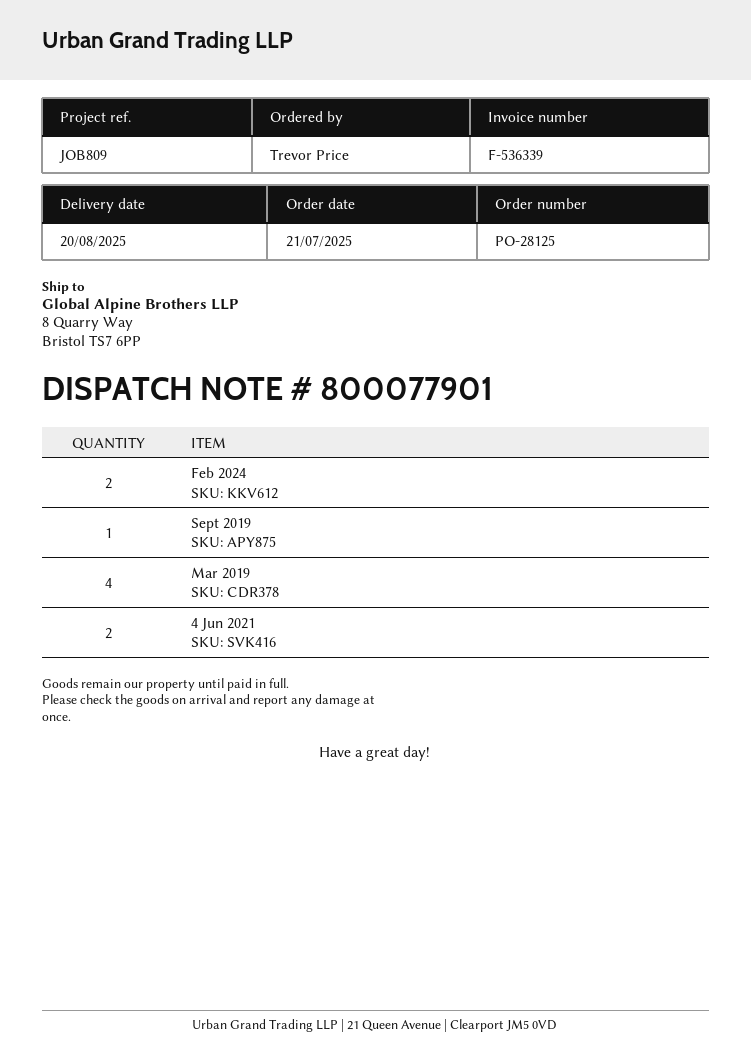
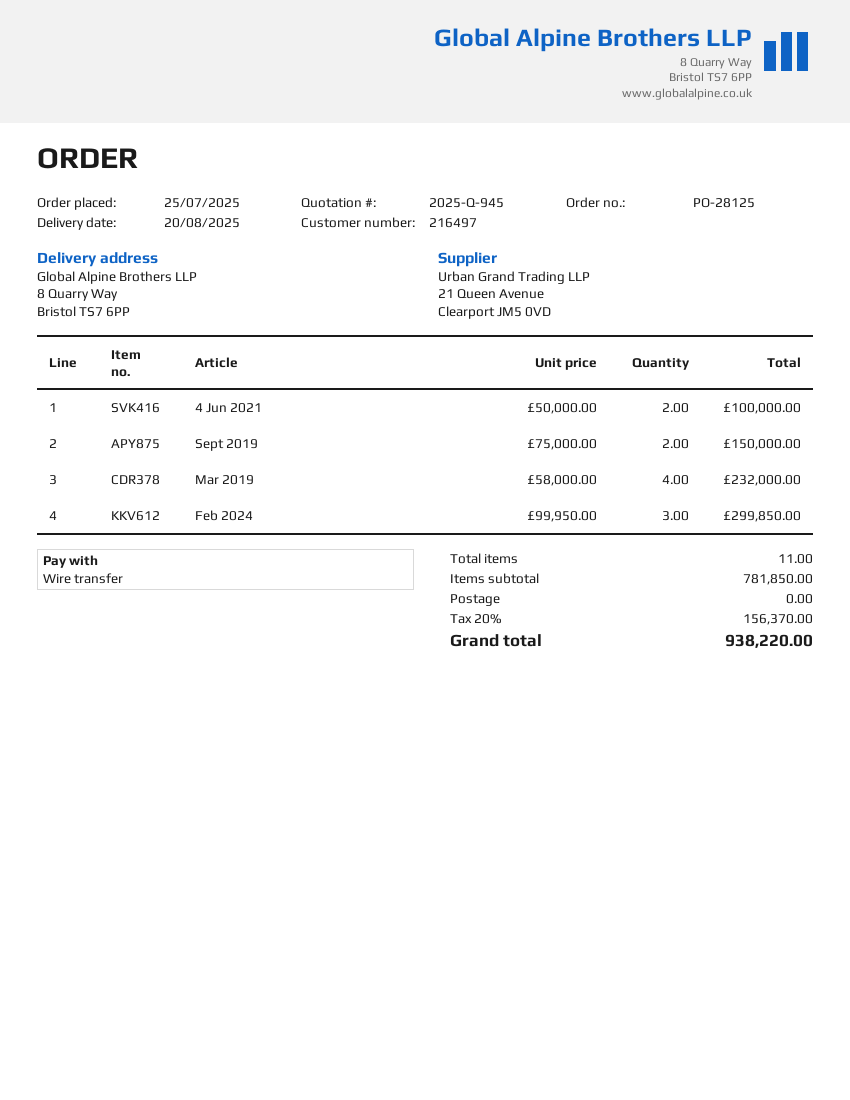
order date: 2025-07-21 -> 2025-07-25
Feb 2024: 2 -> 3
Sept 2019: 1 -> 2

